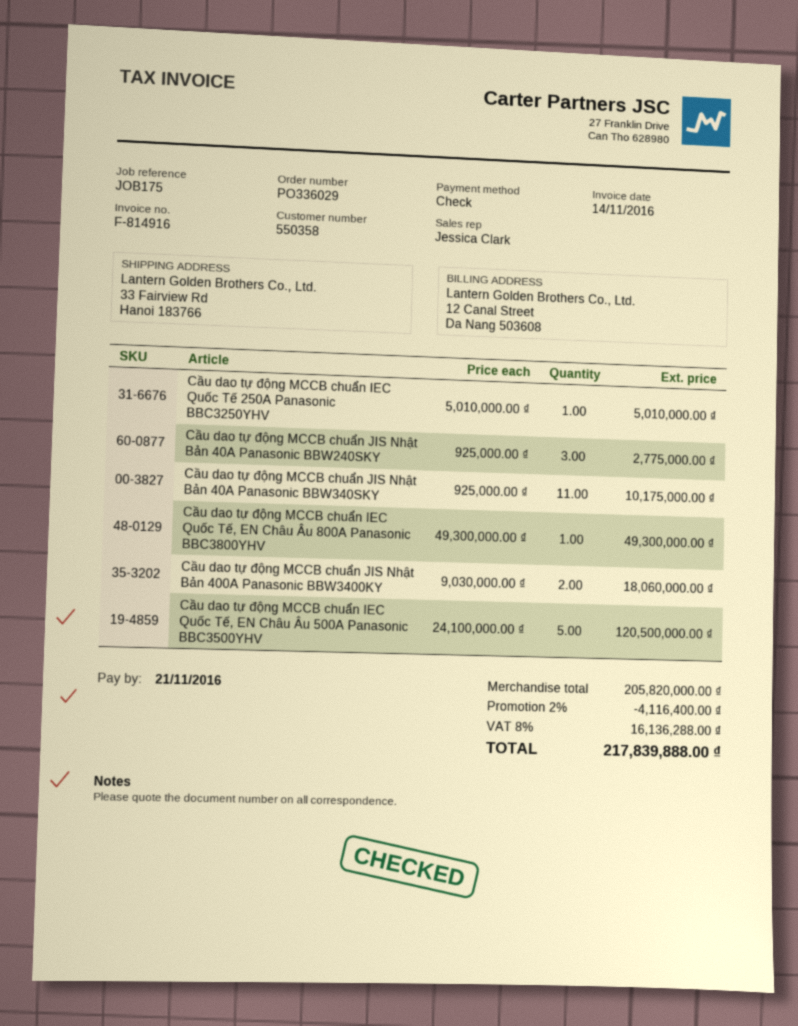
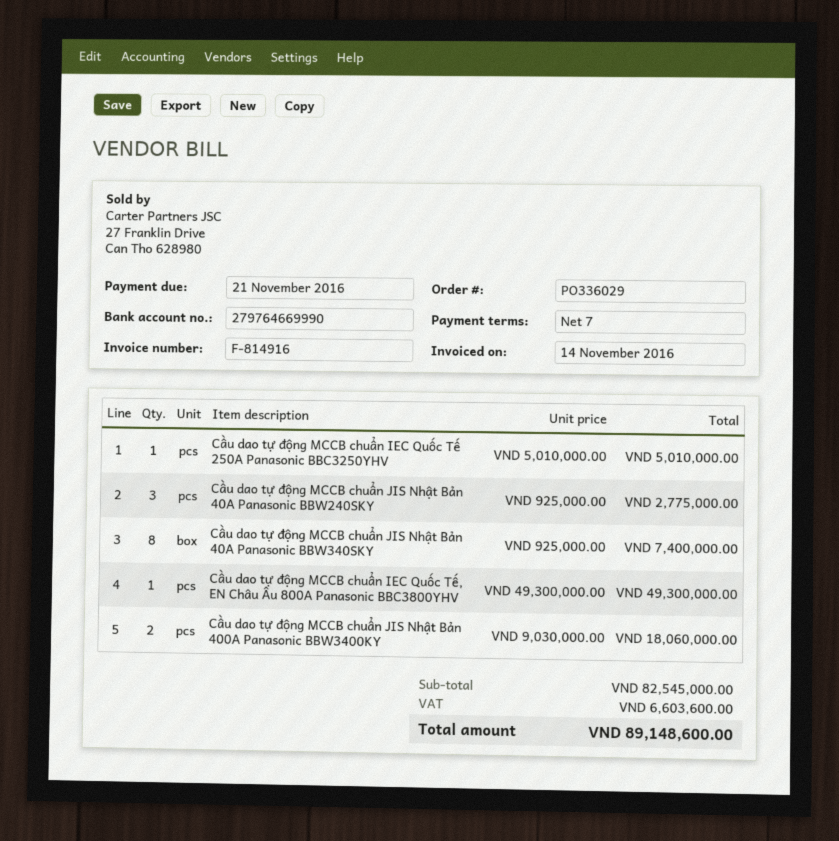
Cầu dao tự động MCCB chuẩn JIS Nhật Bản 40A Panasonic BBW340SKY: 11 x 925000.00 = 10175000.00 -> 8 x 925000.00 = 7400000.00
Cầu dao tự động MCCB chuẩn IEC Quốc Tế, EN Châu Âu 500A Panasonic BBC3500YHV: 5 x 24100000.00 = 120500000.00 -> none
subtotal: 205820000.00 -> 82545000.00
discount: 2% = 4116400.00 -> none
tax: 16136288.00 -> 6603600.00
total: 217839888.00 -> 89148600.00

